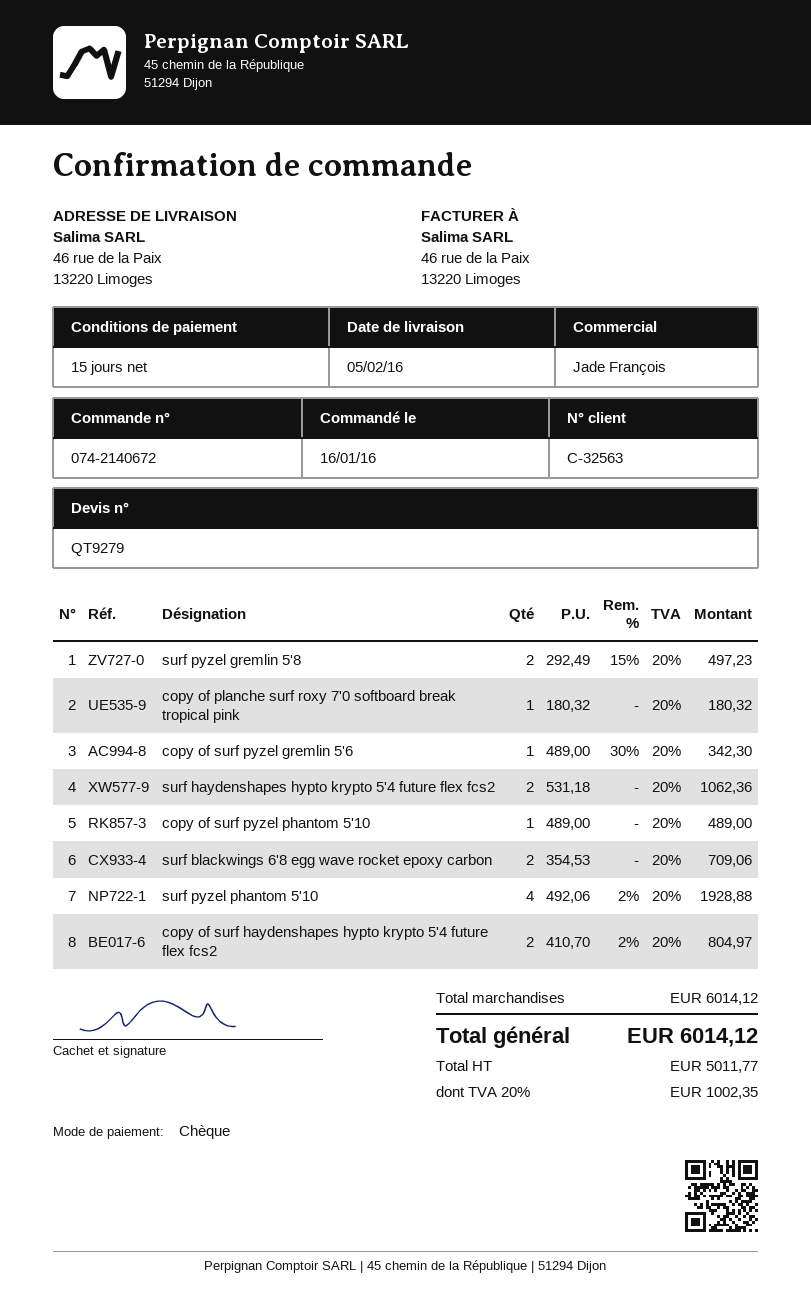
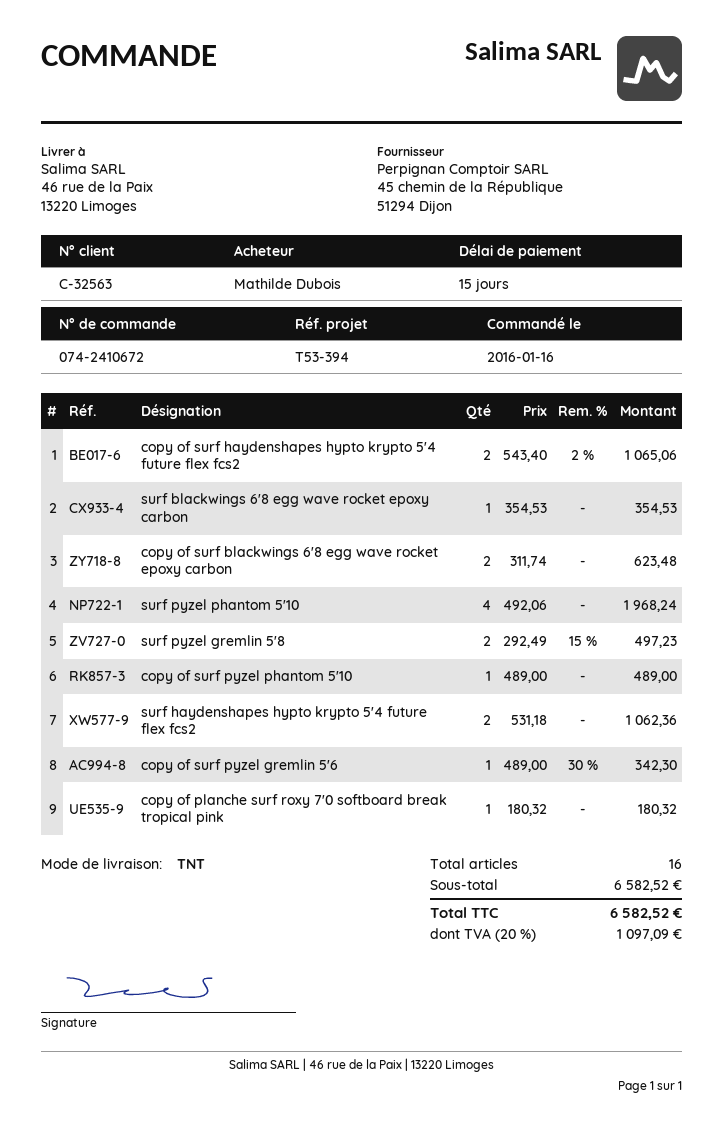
order number: 074-2140672 -> 074-2410672
surf blackwings 6'8 egg wave rocket epoxy carbon: 2 x 354.53 = 709.06 -> 1 x 354.53 = 354.53
surf pyzel phantom 5'10: 4 x 492.06 - 2% = 1928.88 -> 4 x 492.06 = 1968.24
copy of surf haydenshapes hypto krypto 5'4 future flex fcs2: 2 x 410.70 - 2% = 804.97 -> 2 x 543.40 - 2% = 1065.06
copy of surf blackwings 6'8 egg wave rocket epoxy carbon: none -> 2 x 311.74 = 623.48
subtotal: 6014.12 -> 6582.52
tax: 20% = 1002.35 -> 20% = 1097.09
total: 6014.12 -> 6582.52

